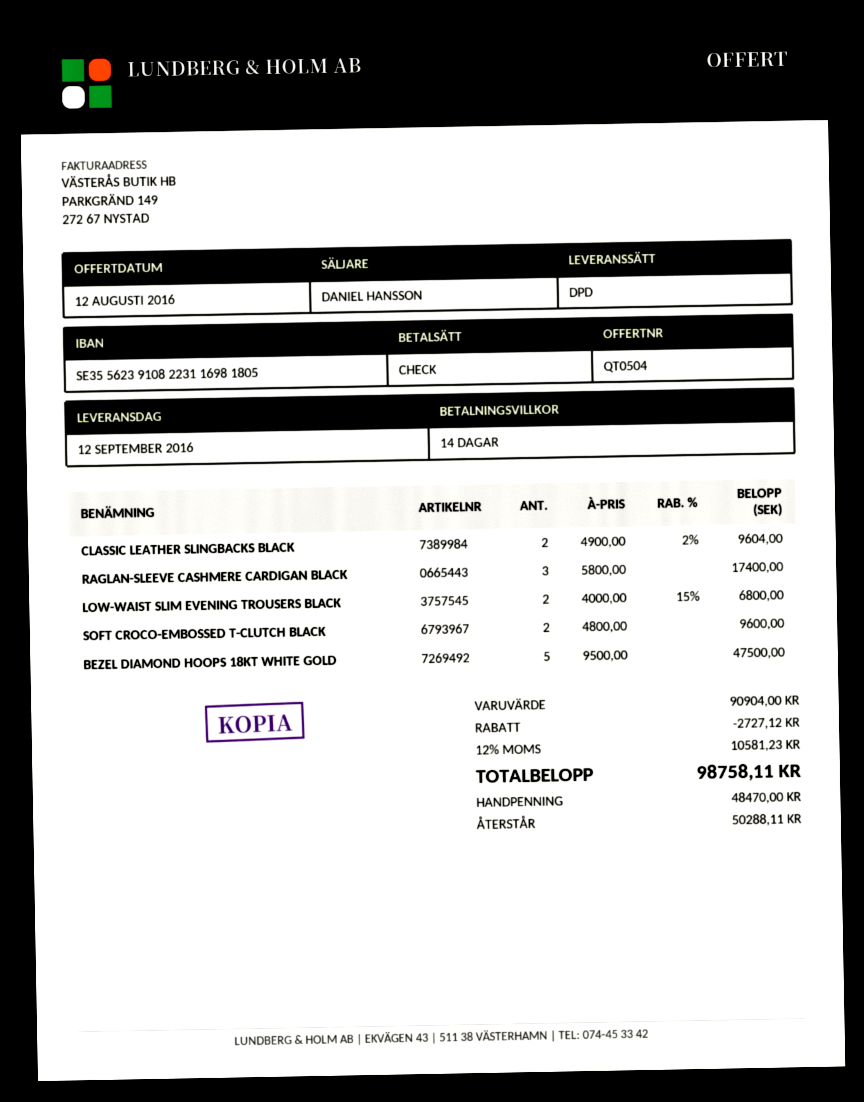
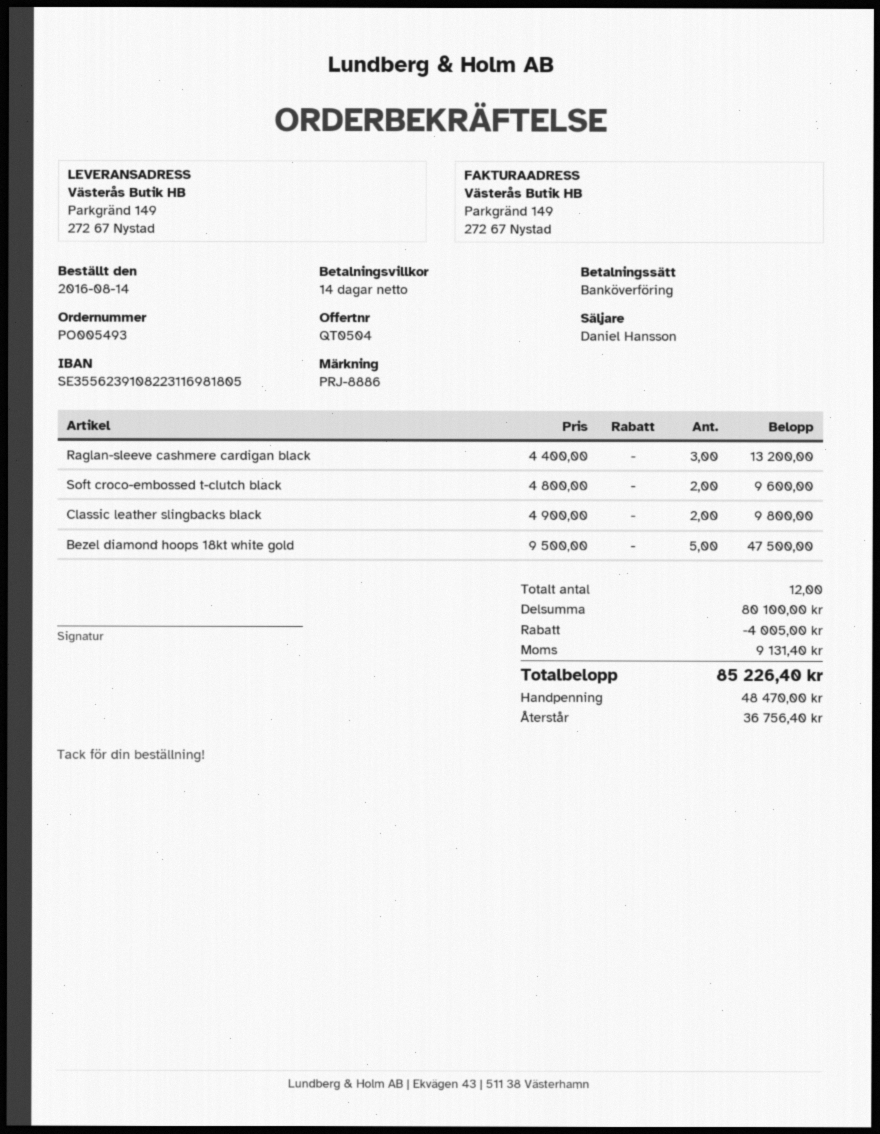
payment method: cheque -> bank transfer
CLASSIC LEATHER SLINGBACKS BLACK: 2 x 4900.00 - 2% = 9604.00 -> 2 x 4900.00 = 9800.00
RAGLAN-SLEEVE CASHMERE CARDIGAN BLACK: 3 x 5800.00 = 17400.00 -> 3 x 4400.00 = 13200.00
LOW-WAIST SLIM EVENING TROUSERS BLACK: 2 x 4000.00 - 15% = 6800.00 -> none
subtotal: 90904.00 -> 80100.00
discount: 2727.12 -> 4005.00
tax: 10581.23 -> 9131.40
total: 98758.11 -> 85226.40
balance: 50288.11 -> 36756.40

